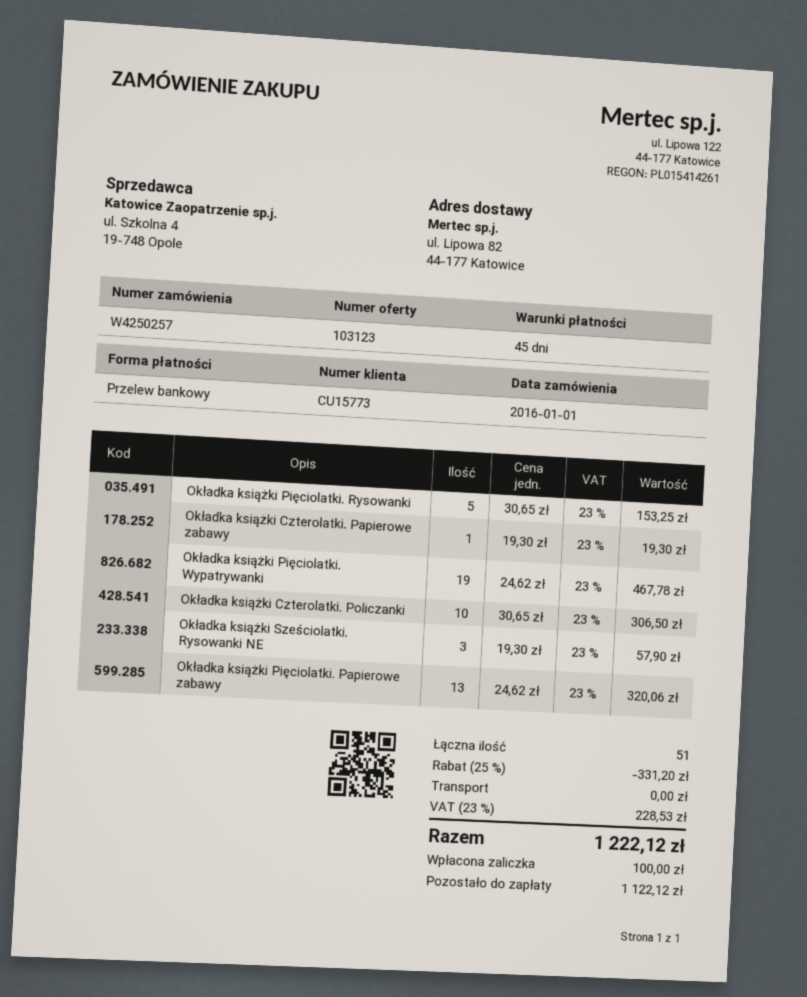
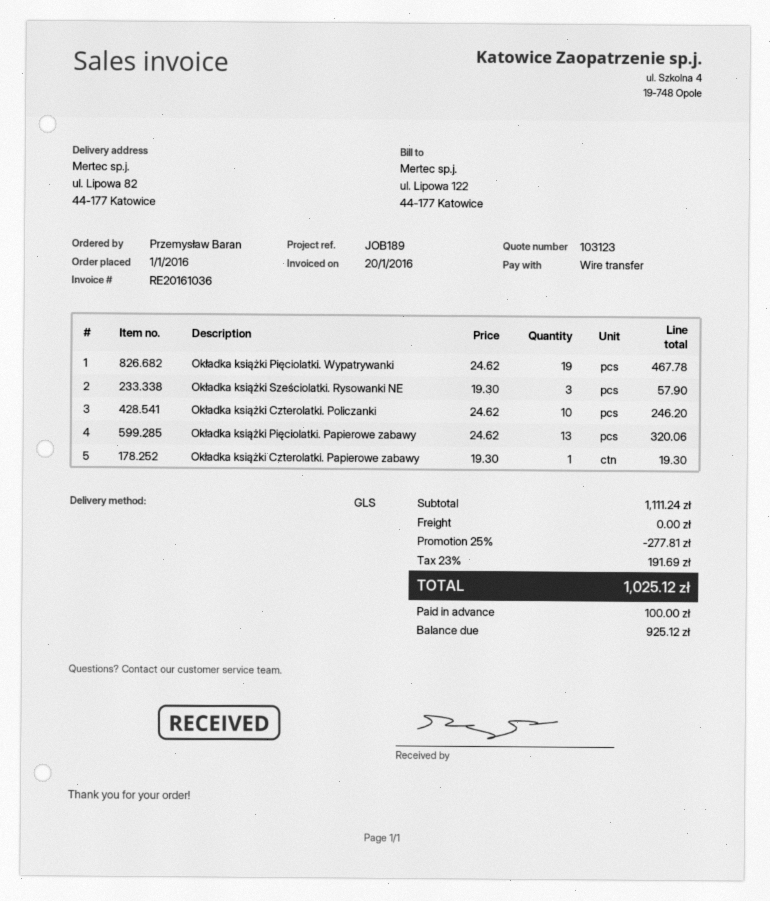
Okładka książki Pięciolatki. Rysowanki: 5 x 30.65 = 153.25 -> none
Okładka książki Czterolatki. Policzanki: 10 x 30.65 = 306.50 -> 10 x 24.62 = 246.20
discount: 25% = 331.20 -> 25% = 277.81
tax: 23% = 228.53 -> 23% = 191.69
total: 1222.12 -> 1025.12
balance: 1122.12 -> 925.12

